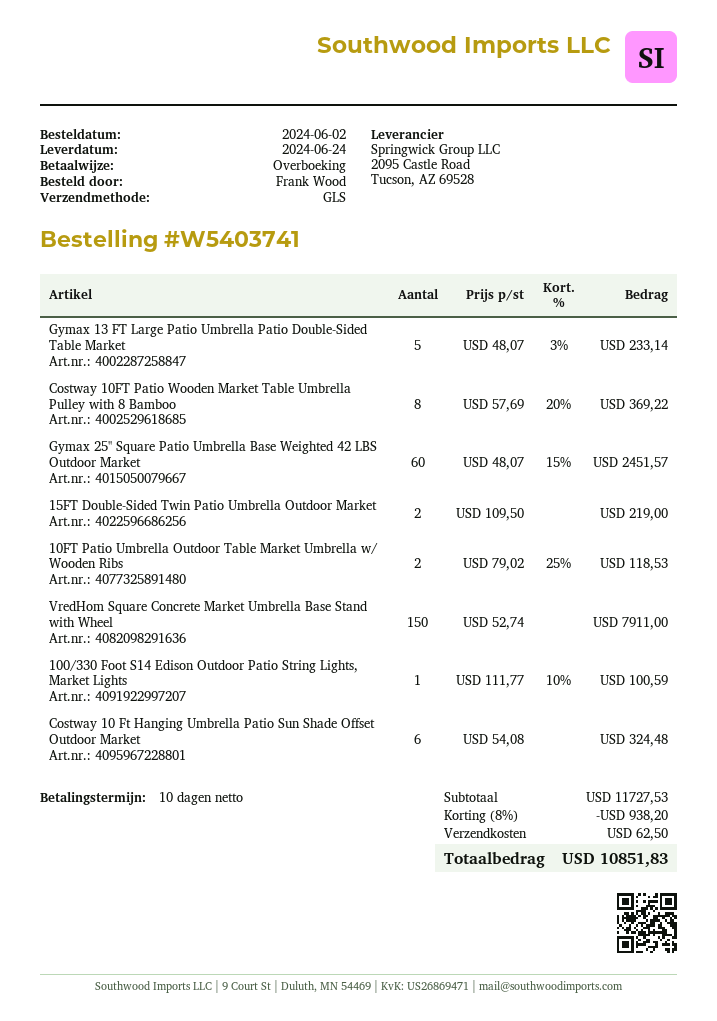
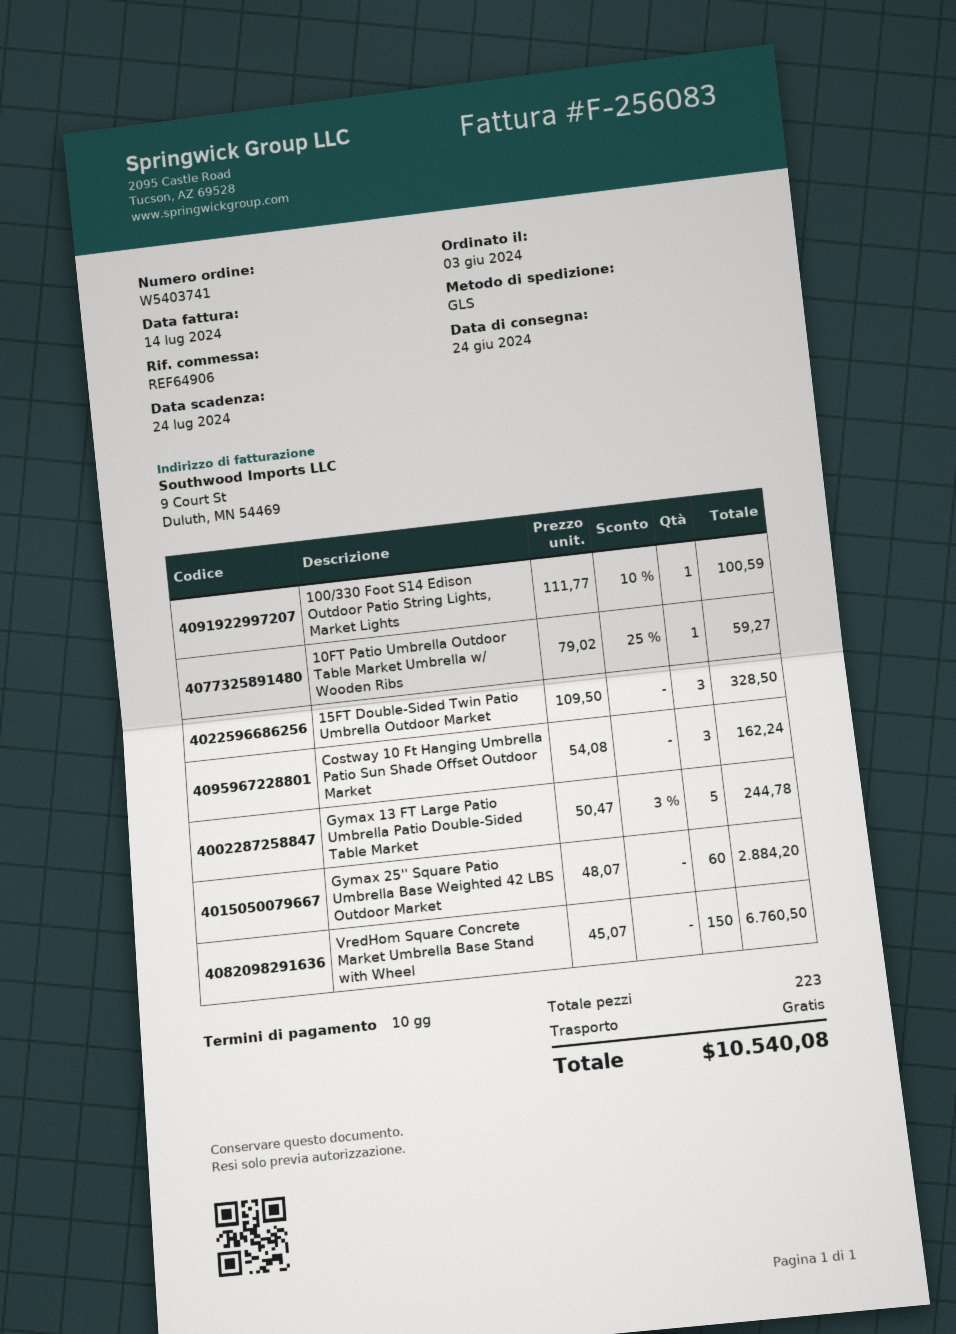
order date: 2024-06-02 -> 2024-06-03
Gymax 13 FT Large Patio Umbrella Patio Double-Sided Table Market: 5 x 48.07 - 3% = 233.14 -> 5 x 50.47 - 3% = 244.78
Costway 10FT Patio Wooden Market Table Umbrella Pulley with 8 Bamboo: 8 x 57.69 - 20% = 369.22 -> none
Gymax 25'' Square Patio Umbrella Base Weighted 42 LBS Outdoor Market: 60 x 48.07 - 15% = 2451.57 -> 60 x 48.07 = 2884.20
15FT Double-Sided Twin Patio Umbrella Outdoor Market: 2 x 109.50 = 219.00 -> 3 x 109.50 = 328.50
10FT Patio Umbrella Outdoor Table Market Umbrella w/ Wooden Ribs: 2 x 79.02 - 25% = 118.53 -> 1 x 79.02 - 25% = 59.27
VredHom Square Concrete Market Umbrella Base Stand with Wheel: 150 x 52.74 = 7911.00 -> 150 x 45.07 = 6760.50
Costway 10 Ft Hanging Umbrella Patio Sun Shade Offset Outdoor Market: 6 x 54.08 = 324.48 -> 3 x 54.08 = 162.24
discount: 8% = 938.20 -> none
shipping: 62.50 -> 0.00
total: 10851.83 -> 10540.08

